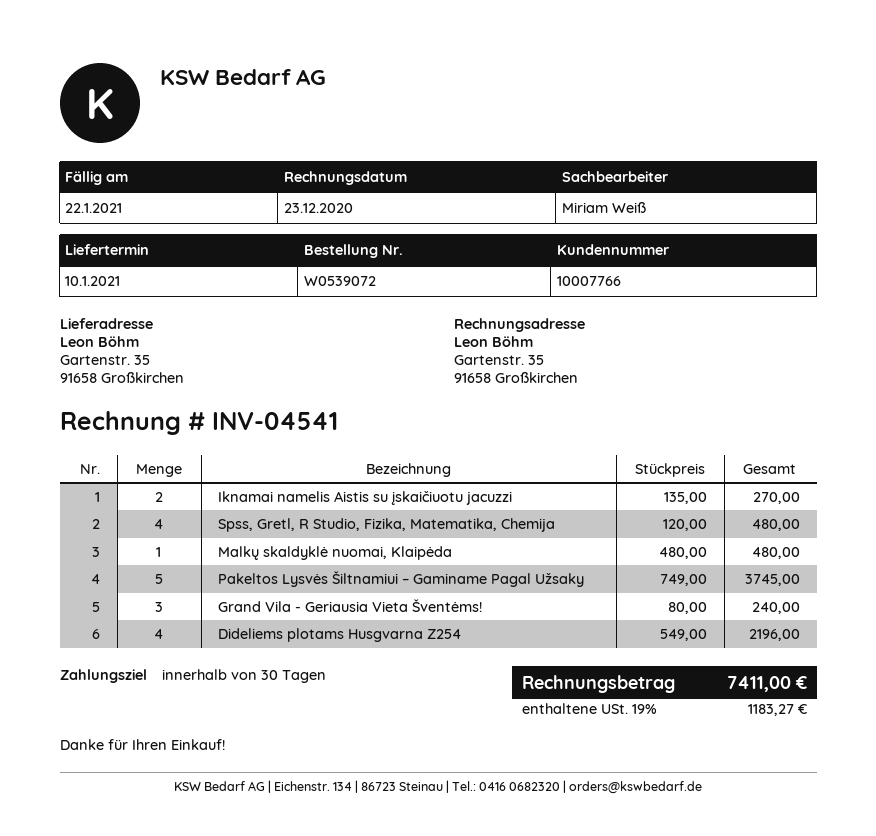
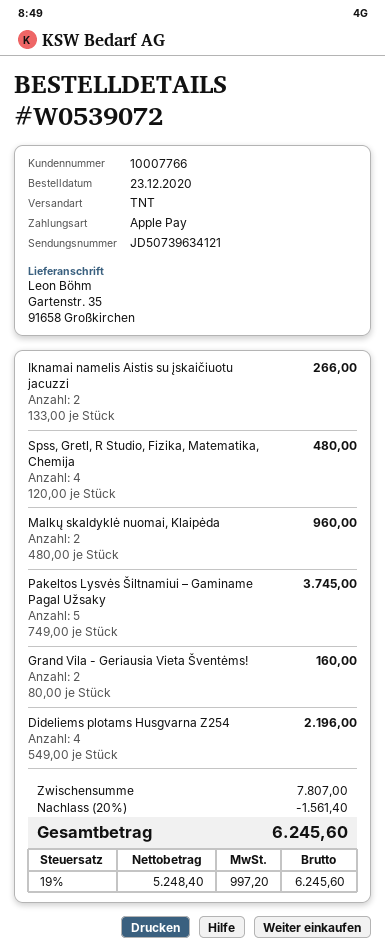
Iknamai namelis Aistis su įskaičiuotu jacuzzi: 2 x 135.00 = 270.00 -> 2 x 133.00 = 266.00
Malkų skaldyklė nuomai, Klaipėda: 1 x 480.00 = 480.00 -> 2 x 480.00 = 960.00
Grand Vila - Geriausia Vieta Šventėms!: 3 x 80.00 = 240.00 -> 2 x 80.00 = 160.00
discount: none -> 20% = 1561.40
tax: 19% = 1183.27 -> 19% = 997.20
total: 7411.00 -> 6245.60

